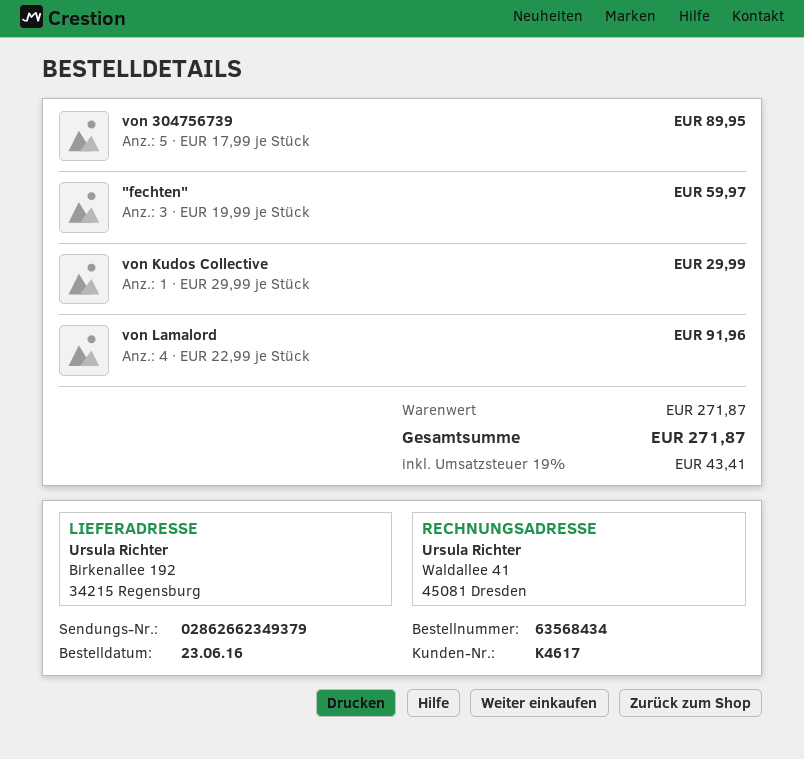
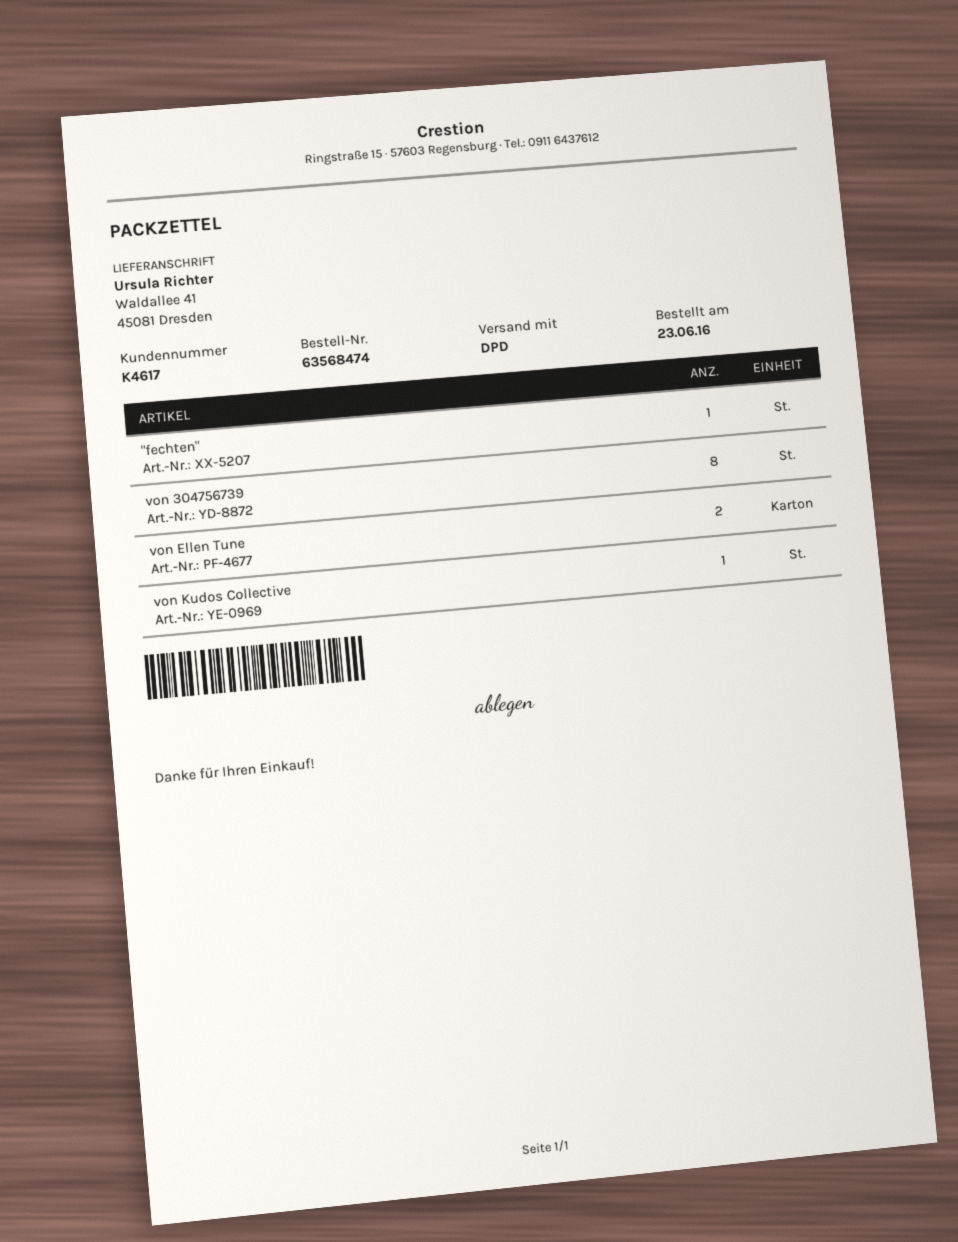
order number: 63568434 -> 63568474
ship to: Birkenallee 192, 34215 Regensburg -> Waldallee 41, 45081 Dresden
von 304756739: 5 -> 8
"fechten": 3 -> 1
von Lamalord: 4 -> none
von Ellen Tune: none -> 2

